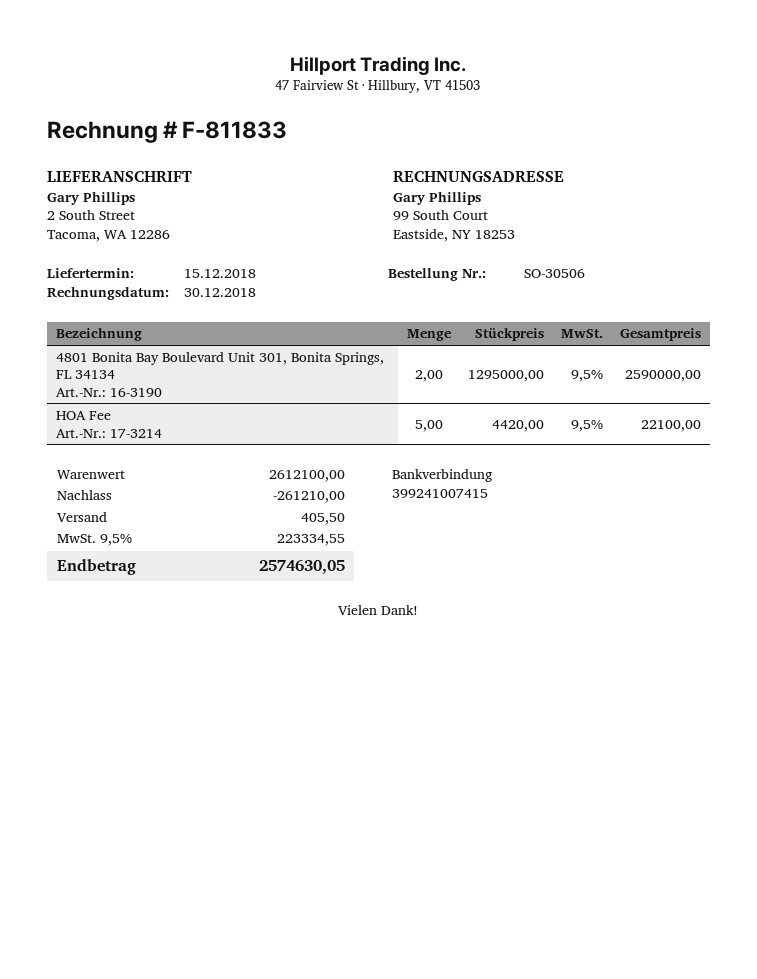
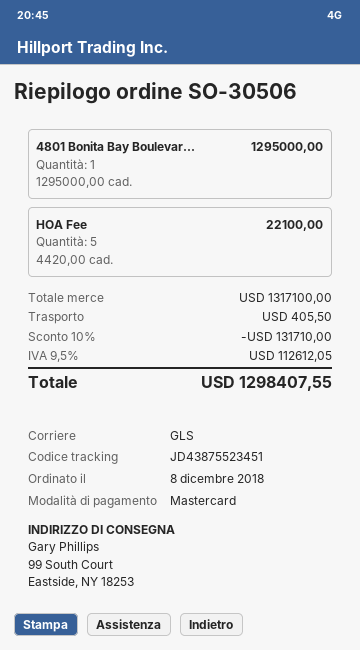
ship to: 2 South Street, Tacoma, WA 12286 -> 99 South Court, Eastside, NY 18253
4801 Bonita Bay Boulevard Unit 301, Bonita Springs, FL 34134: 2 x 1295000.00 = 2590000.00 -> 1 x 1295000.00 = 1295000.00
subtotal: 2612100.00 -> 1317100.00
discount: 261210.00 -> 131710.00
tax: 9.5% = 223334.55 -> 9.5% = 112612.05
total: 2574630.05 -> 1298407.55

